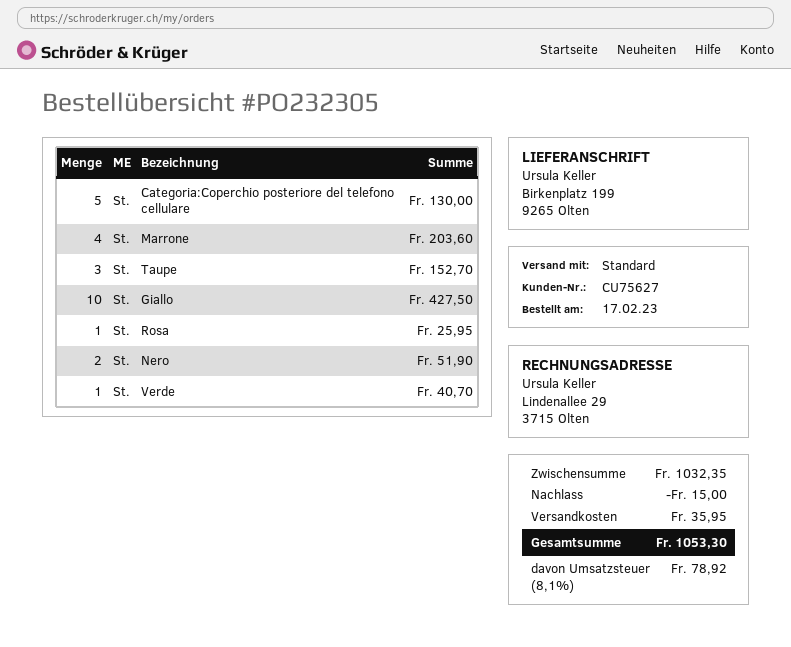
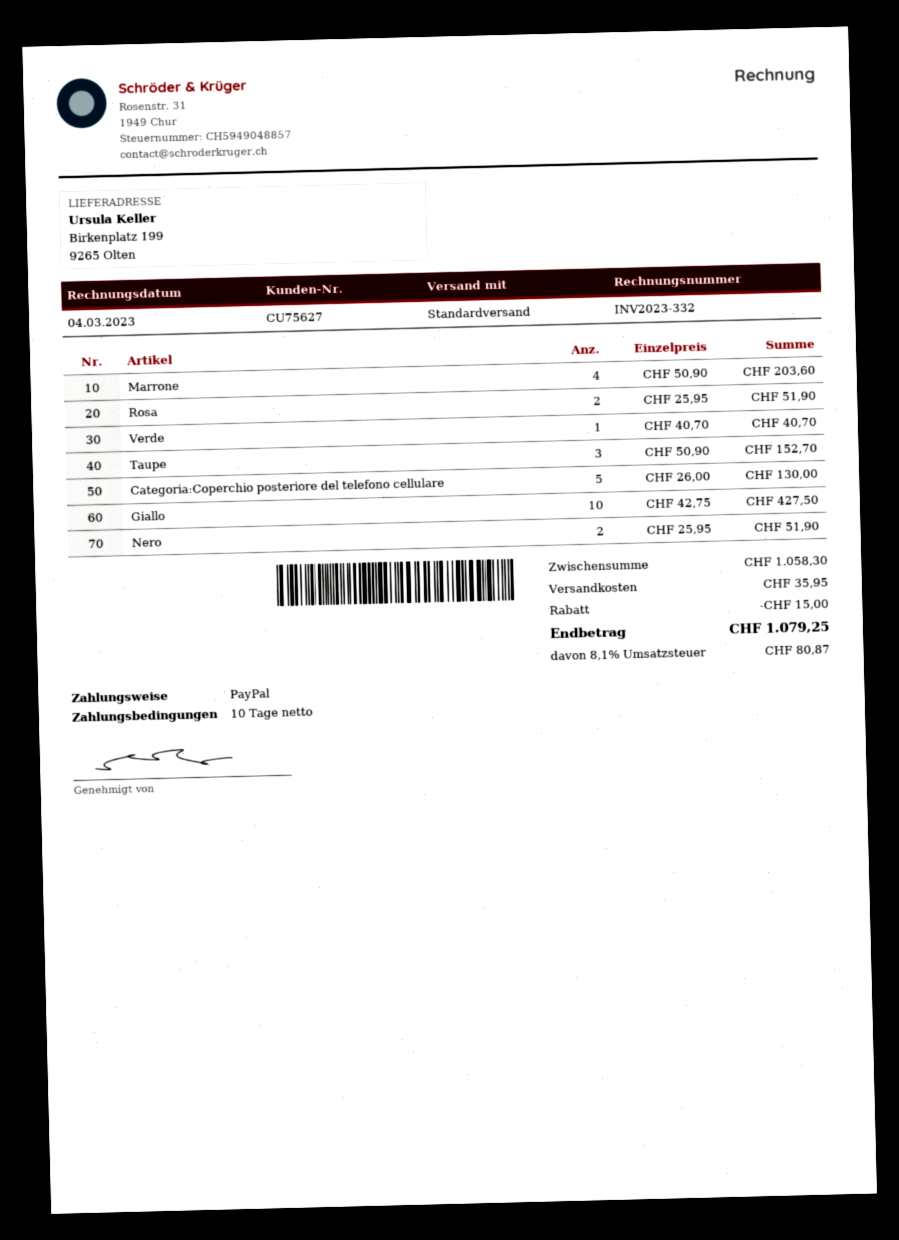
Rosa: 1 for 25.95 -> 2 for 51.90
subtotal: 1032.35 -> 1058.30
tax: 8.1% = 78.92 -> 8.1% = 80.87
total: 1053.30 -> 1079.25

